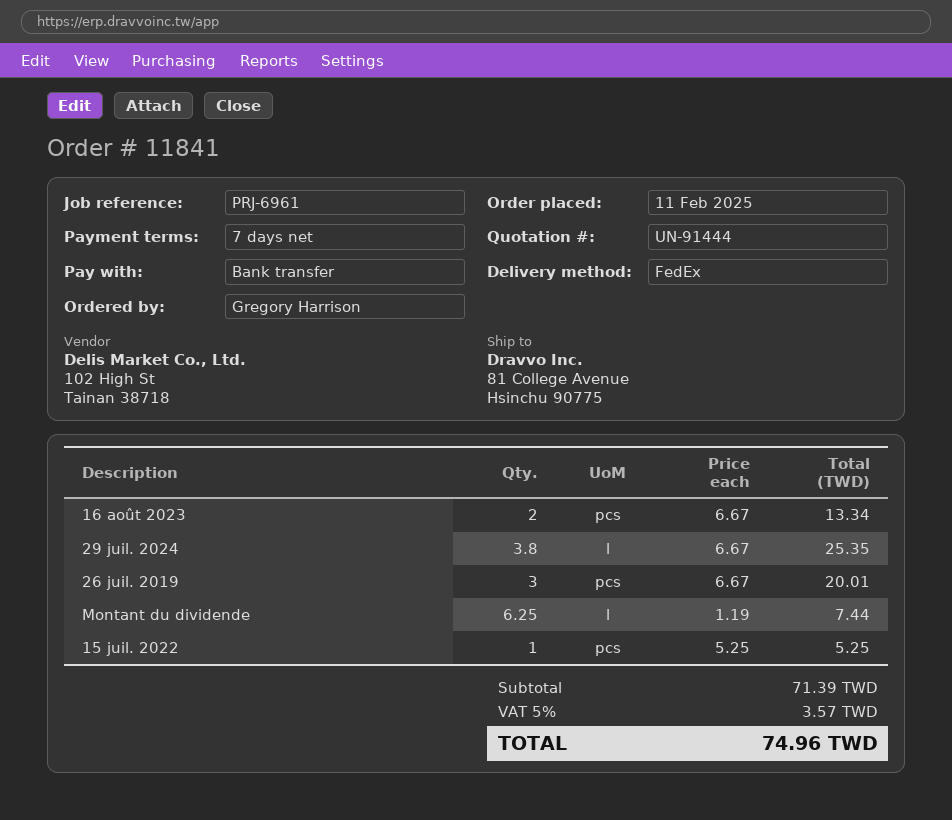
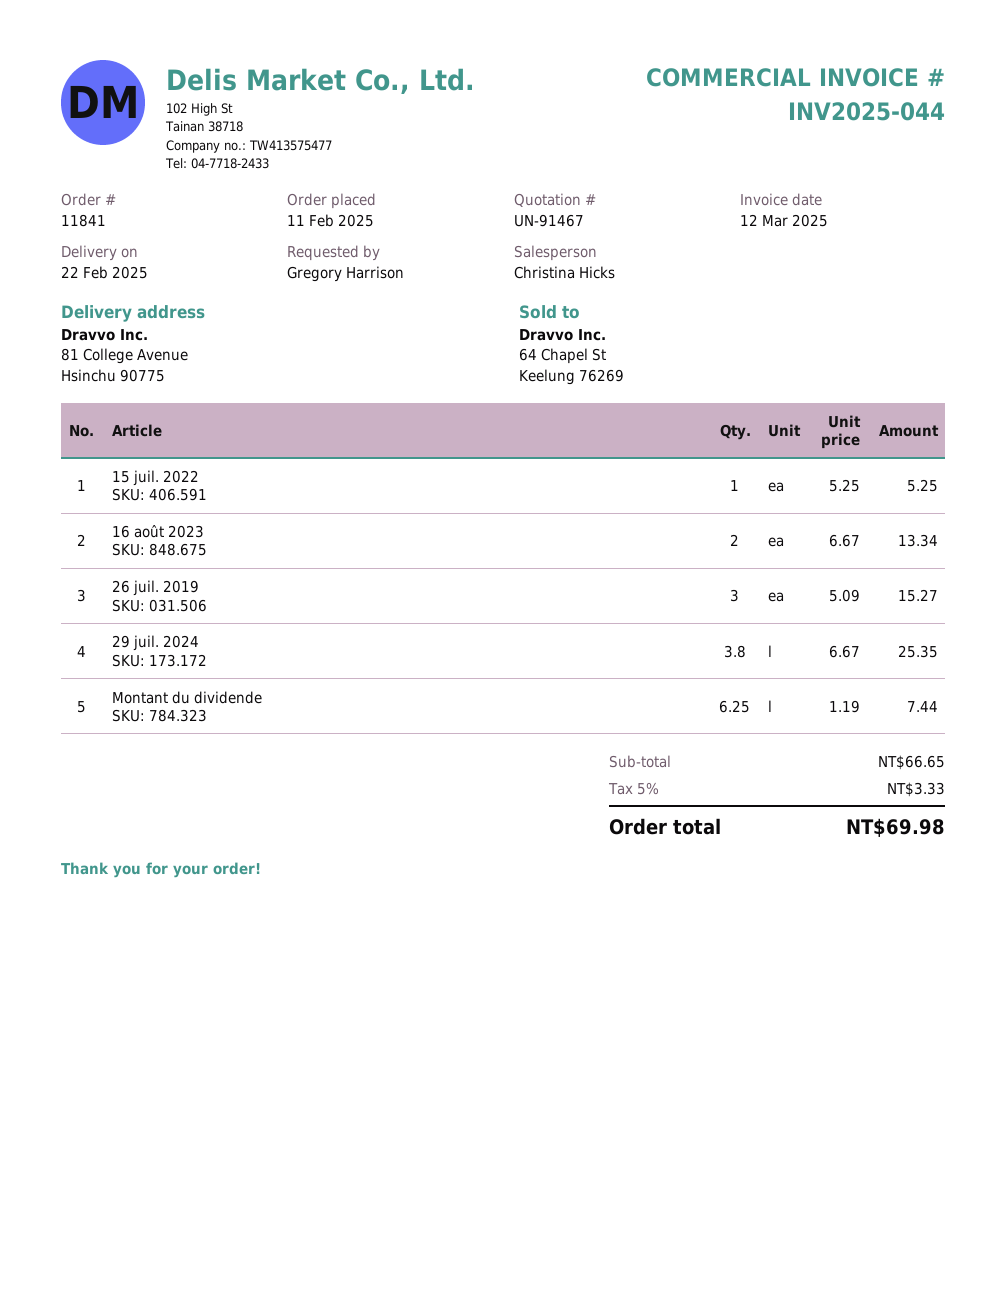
quote number: UN-91444 -> UN-91467
26 juil. 2019: 3 x 6.67 = 20.01 -> 3 x 5.09 = 15.27
subtotal: 71.39 -> 66.65
tax: 5% = 3.57 -> 5% = 3.33
total: 74.96 -> 69.98

